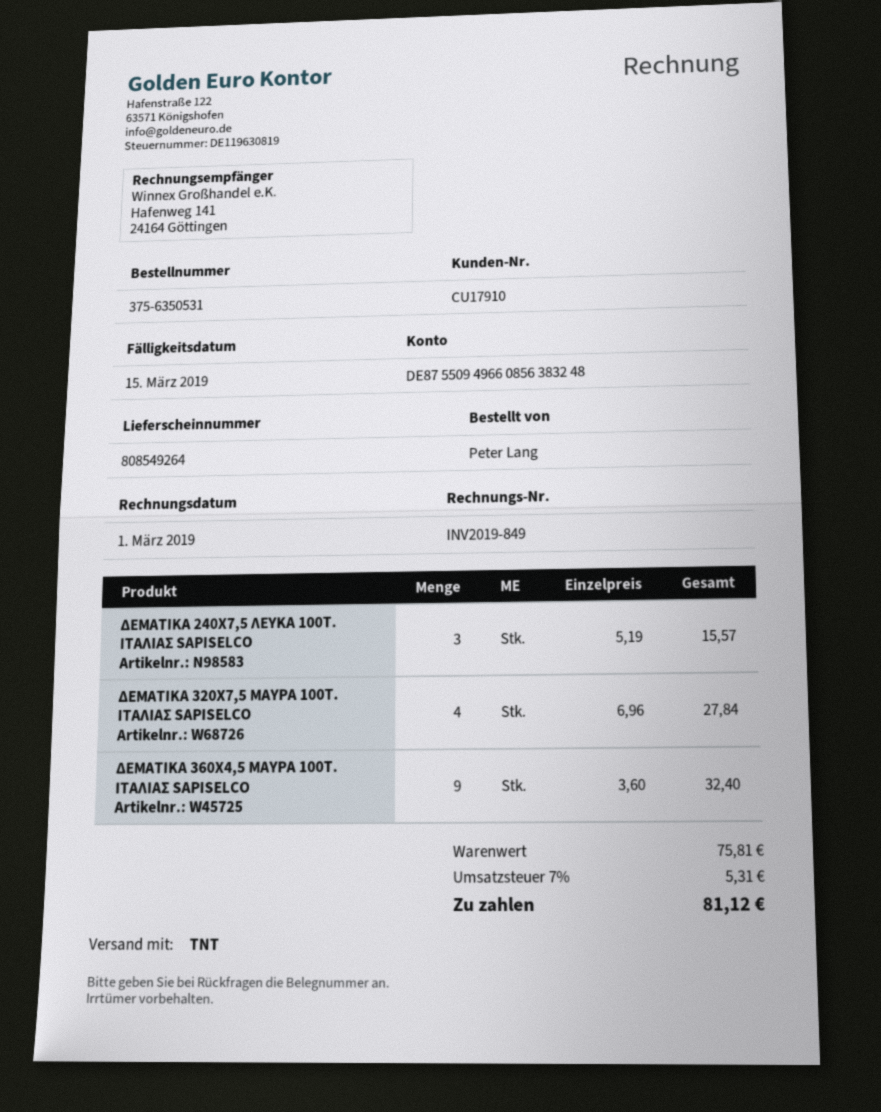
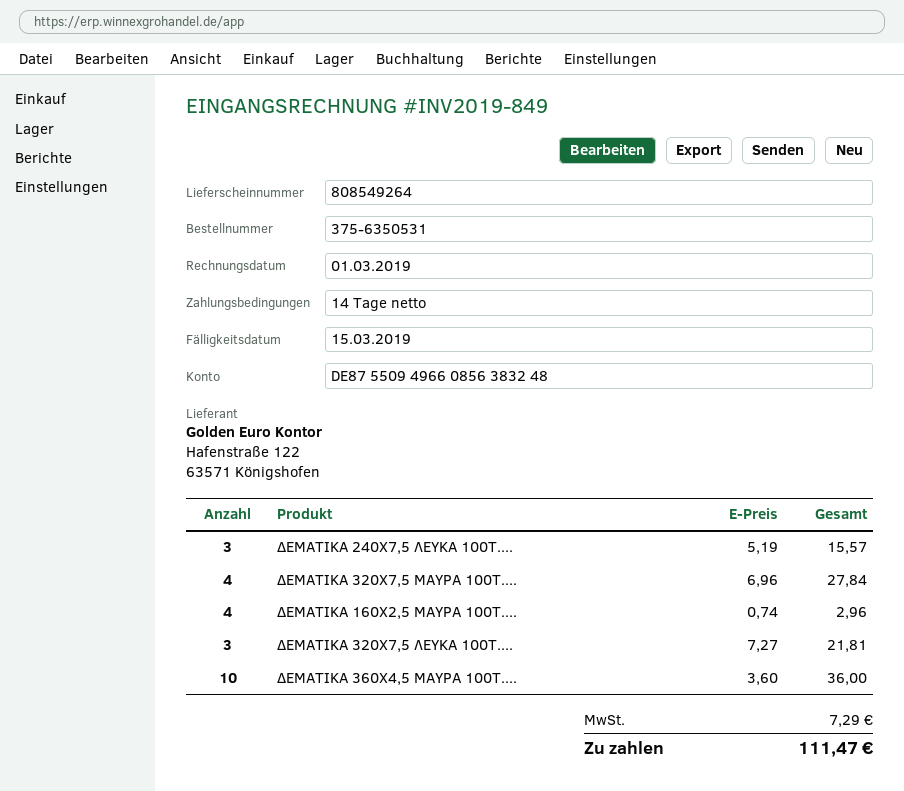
ΔΕΜΑΤΙΚΑ 360Χ4,5 ΜΑΥΡΑ 100Τ. ΙΤΑΛΙΑΣ SAPISELCO: 9 x 3.60 = 32.40 -> 10 x 3.60 = 36.00
ΔΕΜΑΤΙΚΑ 160Χ2,5 ΜΑΥΡΑ 100Τ....: none -> 4 x 0.74 = 2.96
ΔΕΜΑΤΙΚΑ 320Χ7,5 ΛΕΥΚΑ 100Τ....: none -> 3 x 7.27 = 21.81
tax: 5.31 -> 7.29
total: 81.12 -> 111.47

